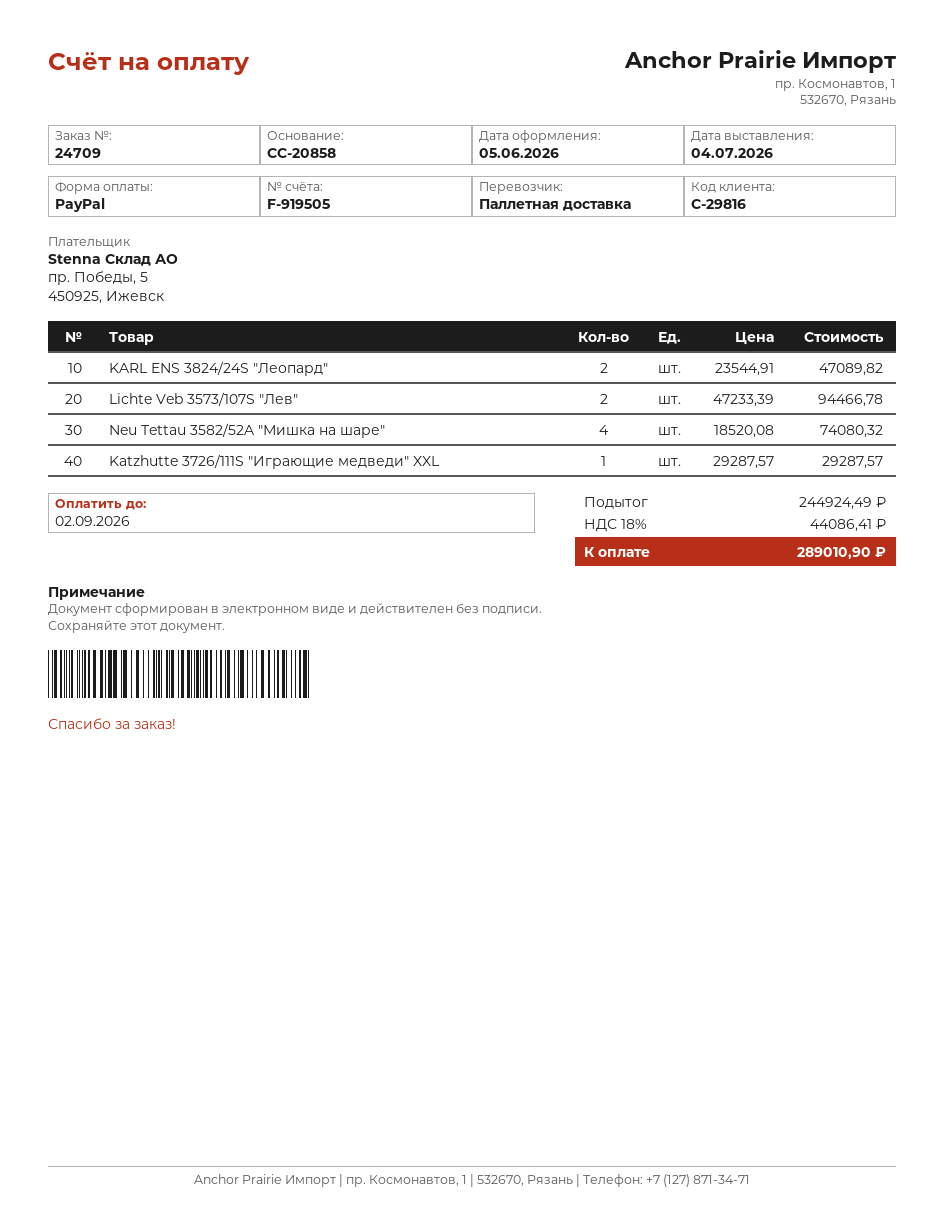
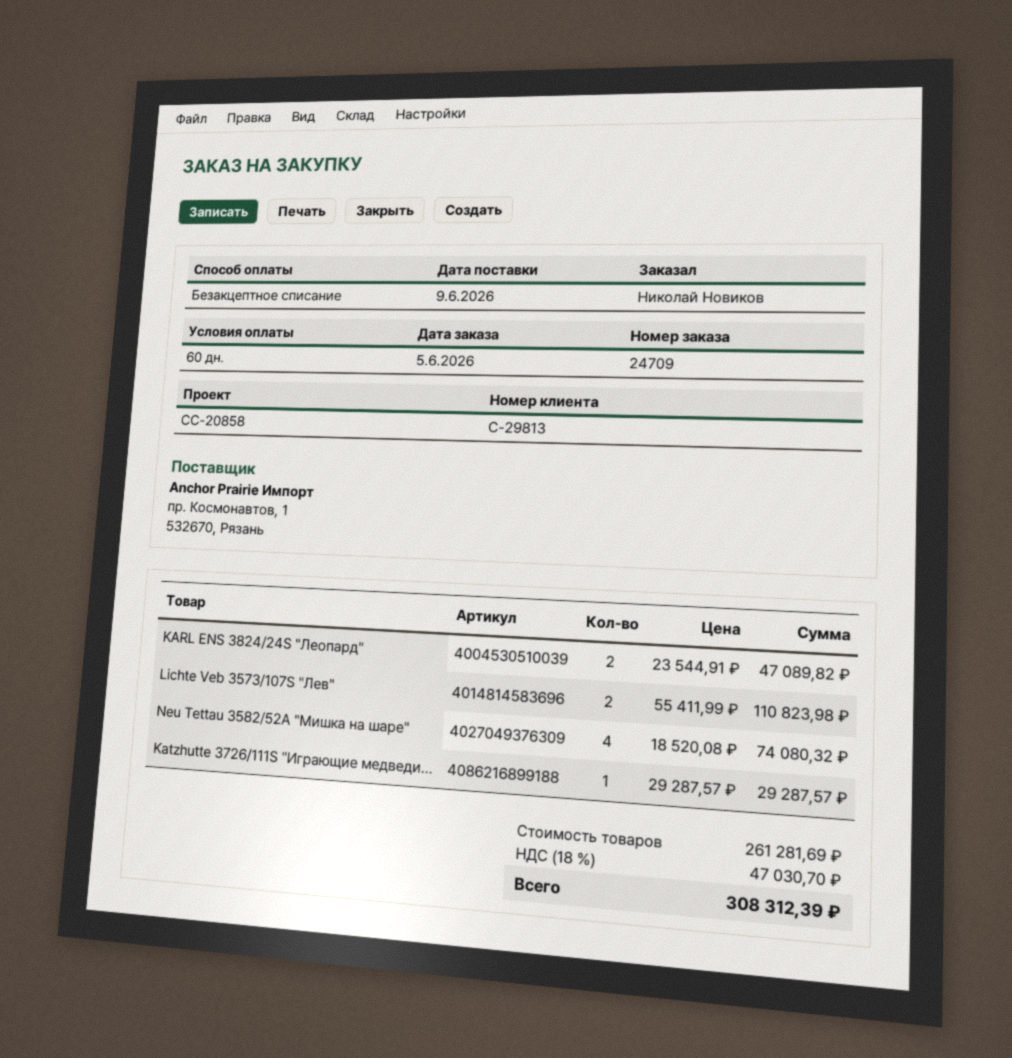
customer number: C-29816 -> C-29813
payment method: PayPal -> direct debit
Lichte Veb 3573/107S "Лев": 2 x 47233.39 = 94466.78 -> 2 x 55411.99 = 110823.98
subtotal: 244924.49 -> 261281.69
tax: 18% = 44086.41 -> 18% = 47030.70
total: 289010.90 -> 308312.39

